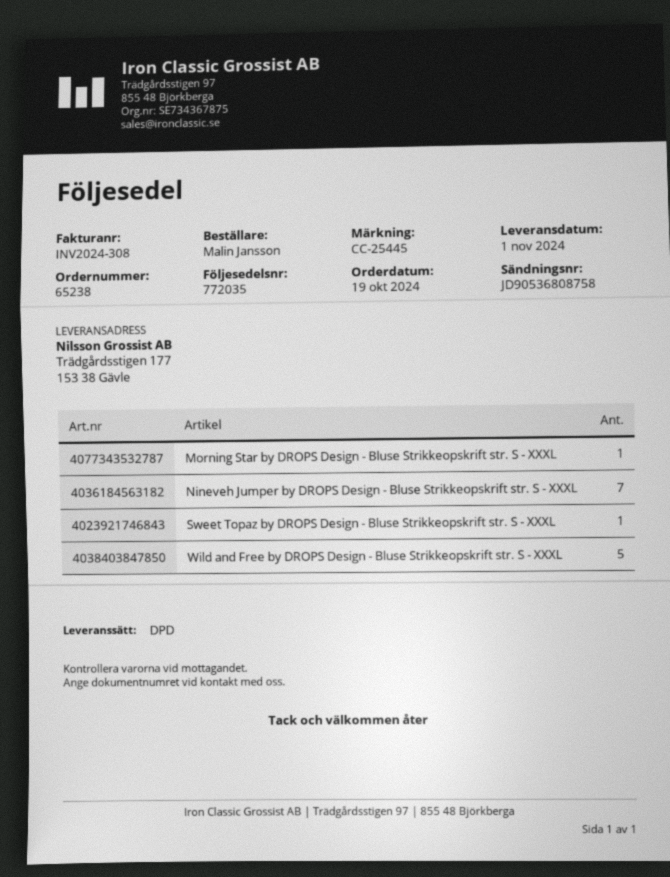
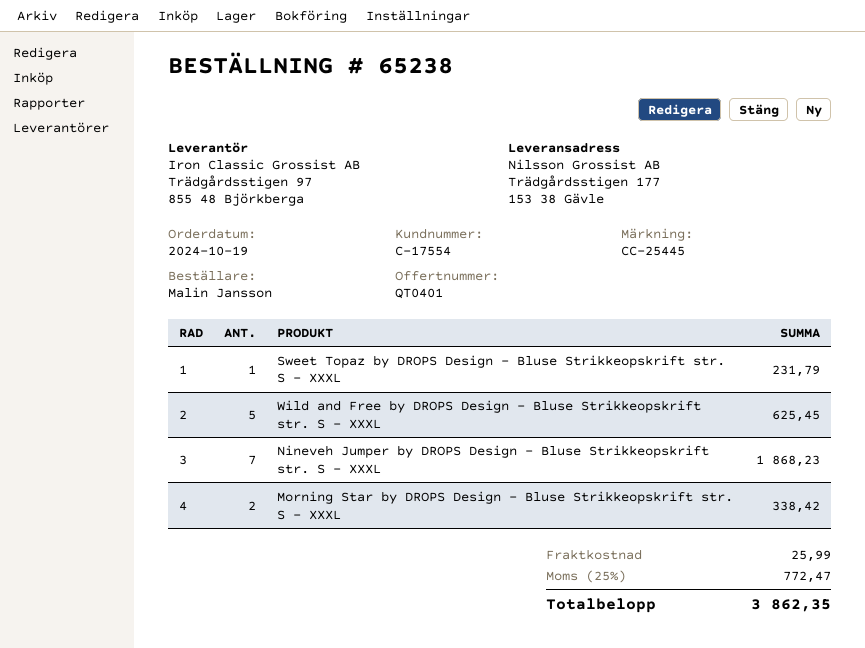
Morning Star by DROPS Design - Bluse Strikkeopskrift str. S - XXXL: 1 -> 2

